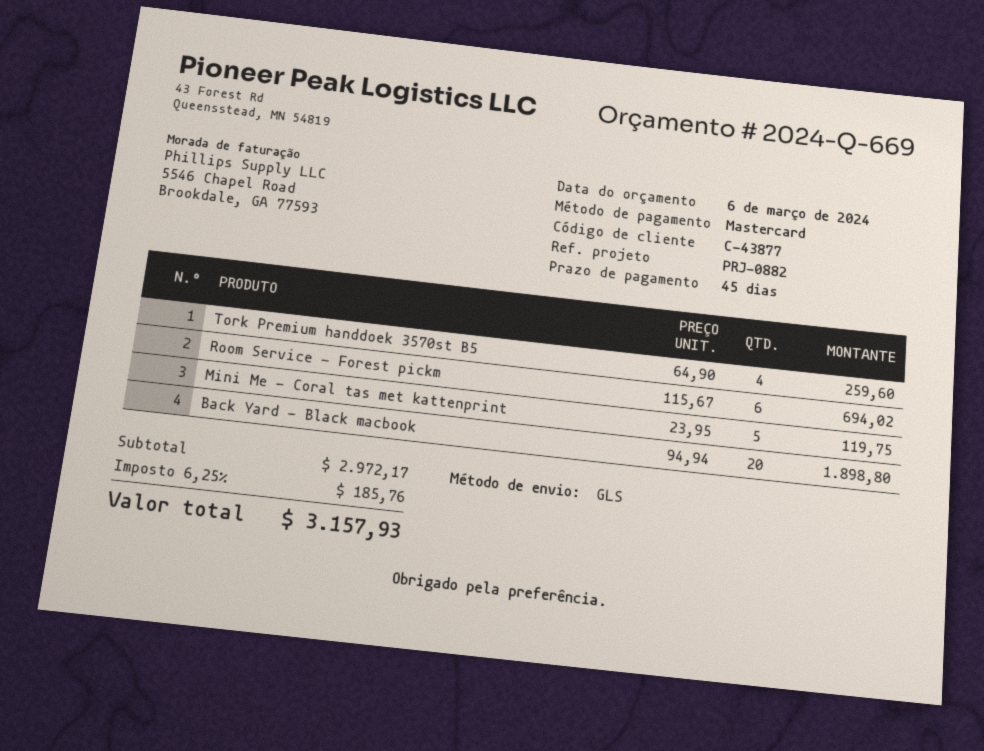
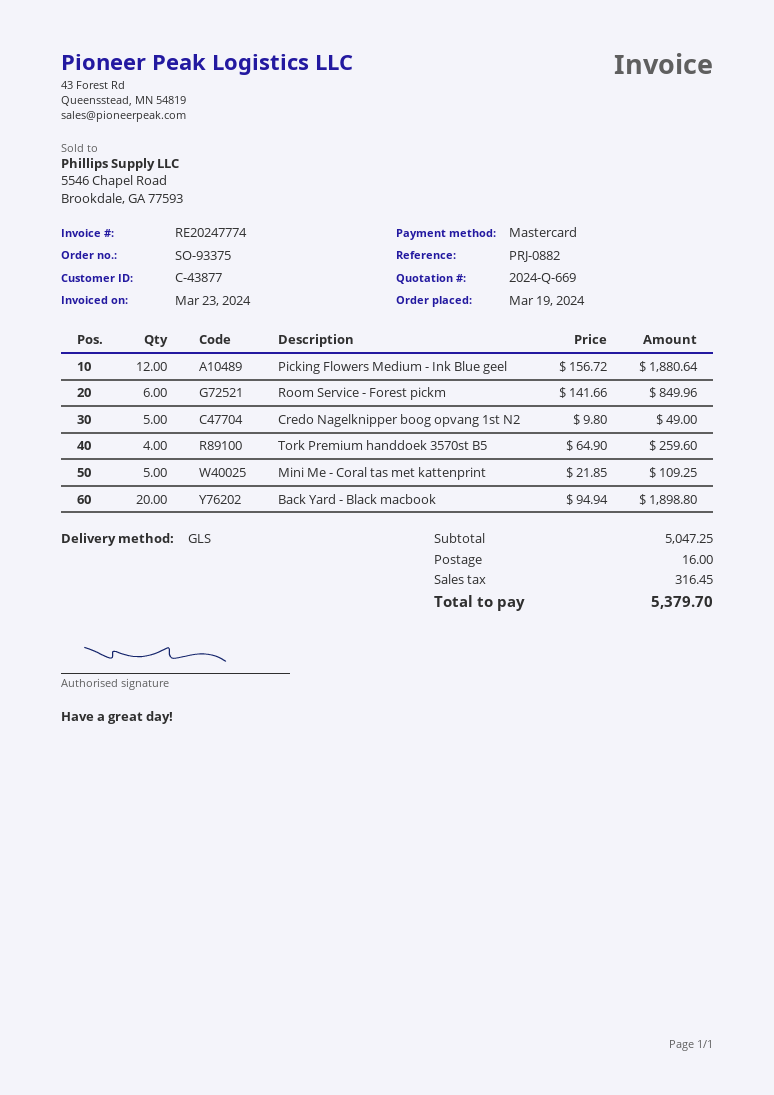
Room Service - Forest pickm: 6 x 115.67 = 694.02 -> 6 x 141.66 = 849.96
Mini Me - Coral tas met kattenprint: 5 x 23.95 = 119.75 -> 5 x 21.85 = 109.25
Picking Flowers Medium - Ink Blue geel: none -> 12 x 156.72 = 1880.64
Credo Nagelknipper boog opvang 1st N2: none -> 5 x 9.80 = 49.00
subtotal: 2972.17 -> 5047.25
shipping: none -> 16.00
tax: 185.76 -> 316.45
total: 3157.93 -> 5379.70

